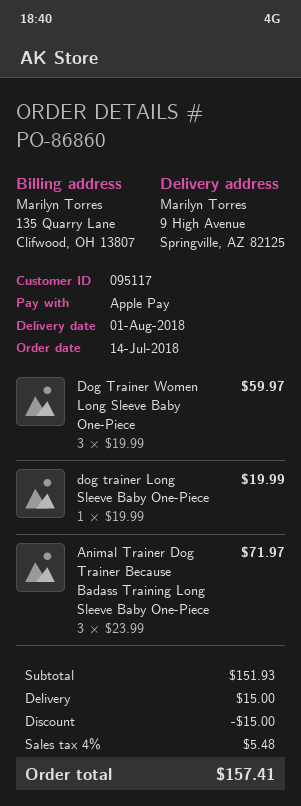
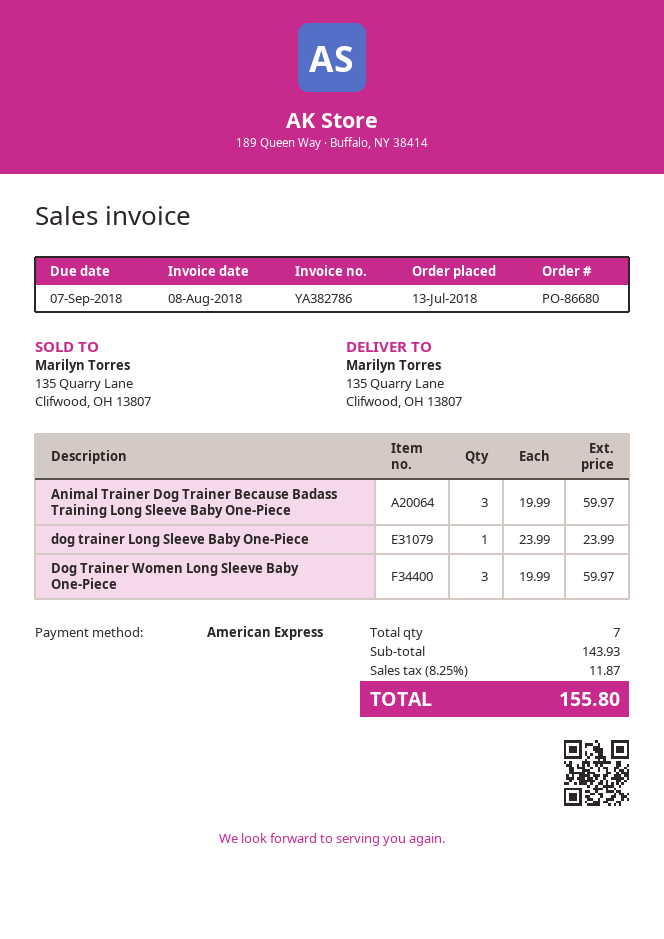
order number: PO-86860 -> PO-86680
order date: 2018-07-14 -> 2018-07-13
payment method: Apple Pay -> American Express
ship to: 9 High Avenue, Springville, AZ 82125 -> 135 Quarry Lane, Clifwood, OH 13807
dog trainer Long Sleeve Baby One-Piece: 1 x 19.99 = 19.99 -> 1 x 23.99 = 23.99
Animal Trainer Dog Trainer Because Badass Training Long Sleeve Baby One-Piece: 3 x 23.99 = 71.97 -> 3 x 19.99 = 59.97
subtotal: 151.93 -> 143.93
discount: 15.00 -> none
shipping: 15.00 -> none
tax: 4% = 5.48 -> 8.25% = 11.87
total: 157.41 -> 155.80

